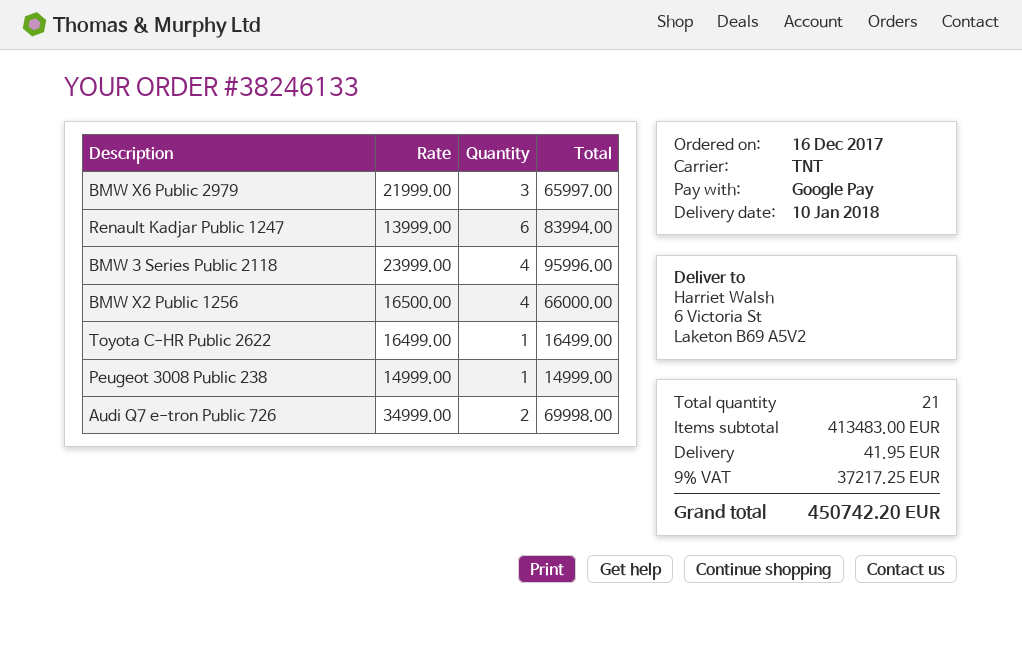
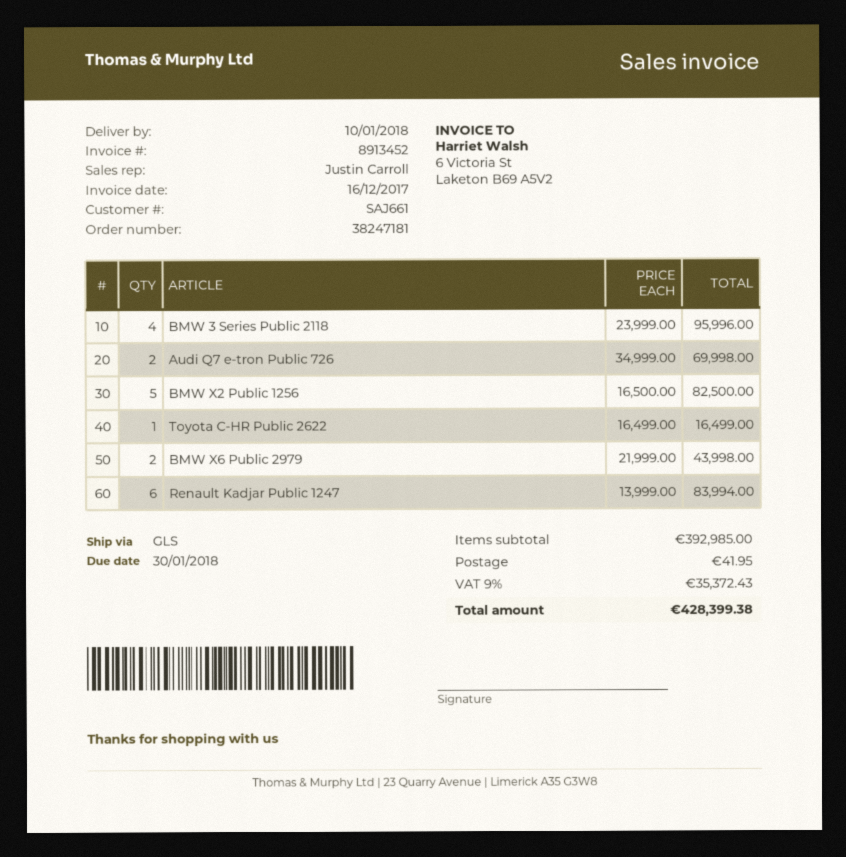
order number: 38246133 -> 38247181
shipping method: TNT -> GLS
BMW X6 Public 2979: 3 x 21999.00 = 65997.00 -> 2 x 21999.00 = 43998.00
BMW X2 Public 1256: 4 x 16500.00 = 66000.00 -> 5 x 16500.00 = 82500.00
Peugeot 3008 Public 238: 1 x 14999.00 = 14999.00 -> none
subtotal: 413483.00 -> 392985.00
tax: 9% = 37217.25 -> 9% = 35372.43
total: 450742.20 -> 428399.38

